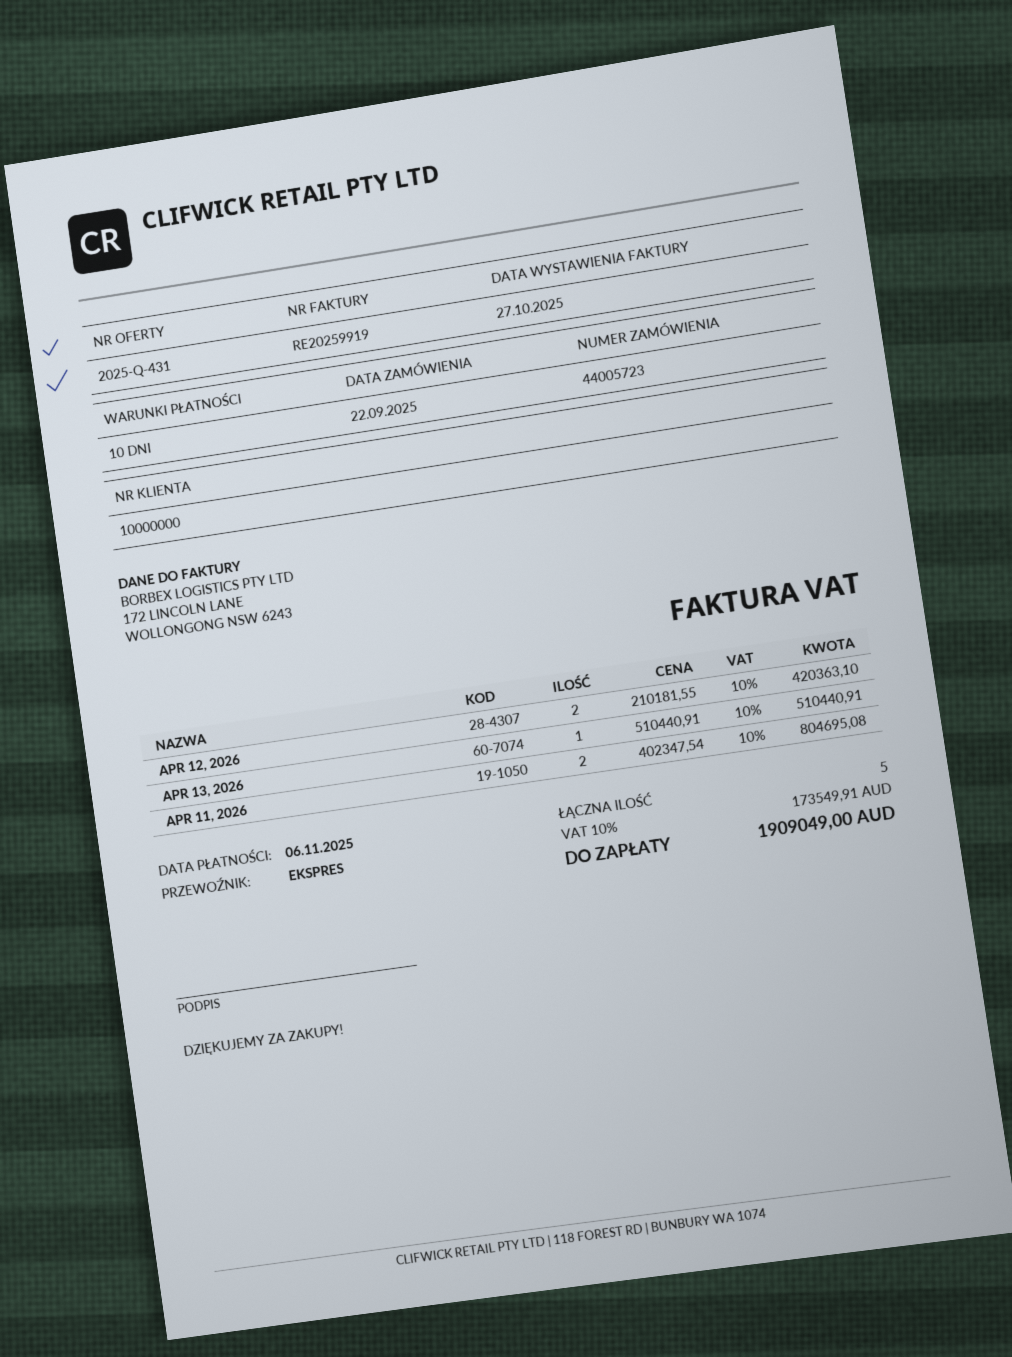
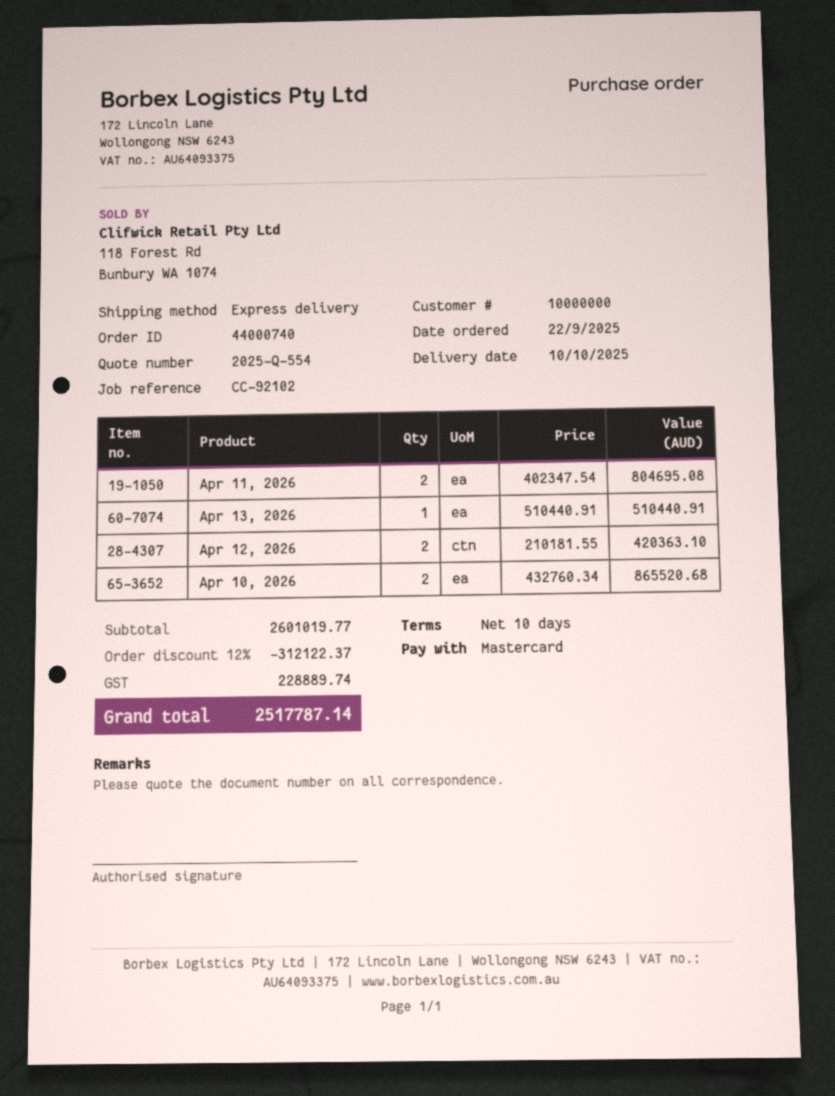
quote number: 2025-Q-431 -> 2025-Q-554
order number: 44005723 -> 44000740
Apr 10, 2026: none -> 2 x 432760.34 = 865520.68
discount: none -> 12% = 312122.37
tax: 173549.91 -> 228889.74
total: 1909049.00 -> 2517787.14

